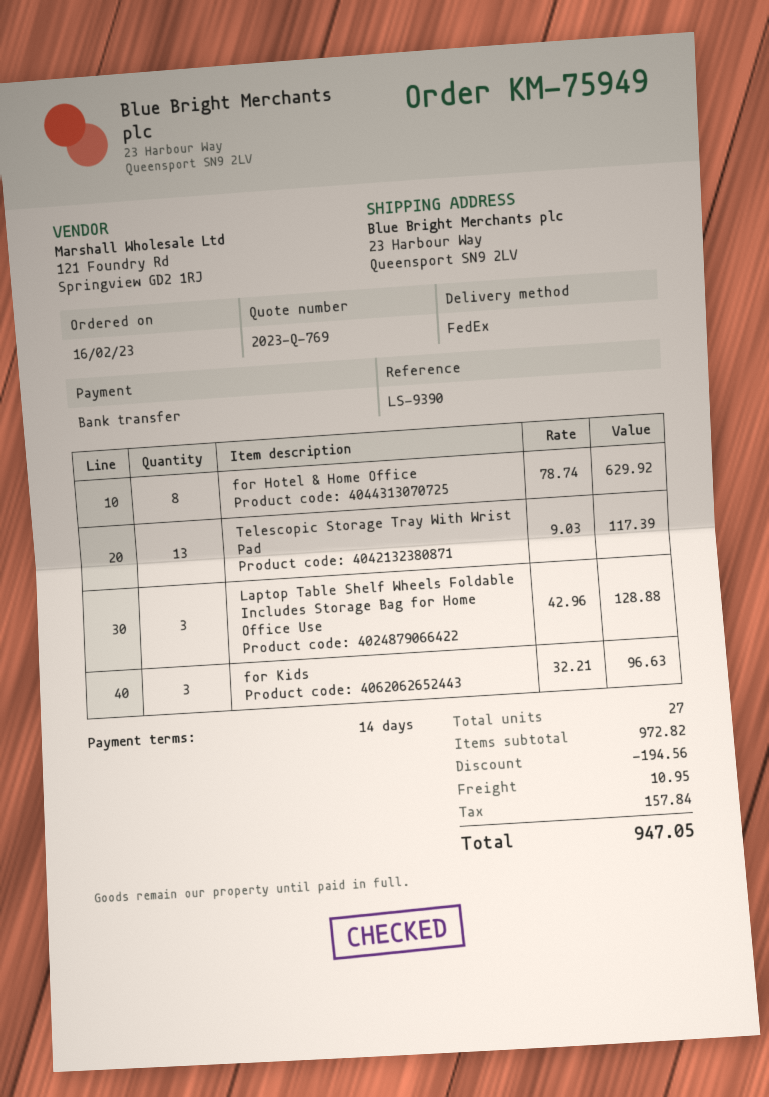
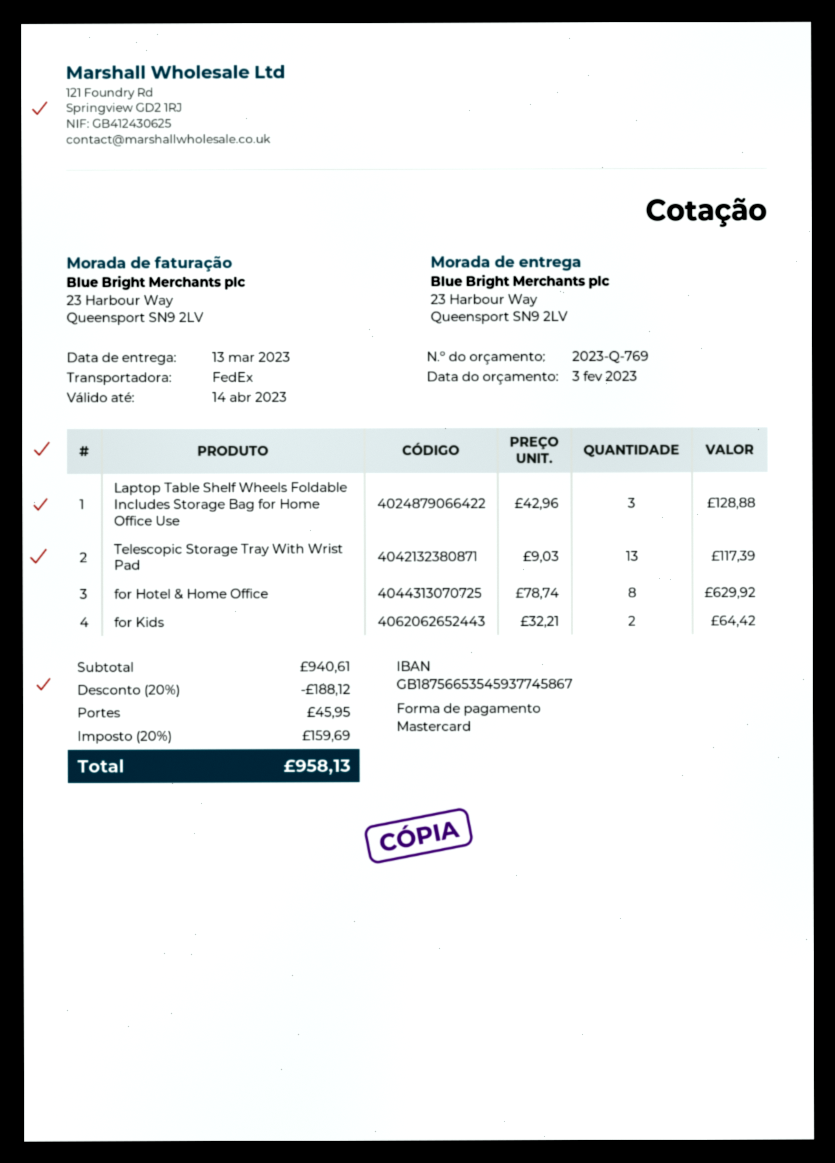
payment method: bank transfer -> Mastercard
for Kids: 3 x 32.21 = 96.63 -> 2 x 32.21 = 64.42
subtotal: 972.82 -> 940.61
discount: 194.56 -> 188.12
shipping: 10.95 -> 45.95
tax: 157.84 -> 159.69
total: 947.05 -> 958.13

